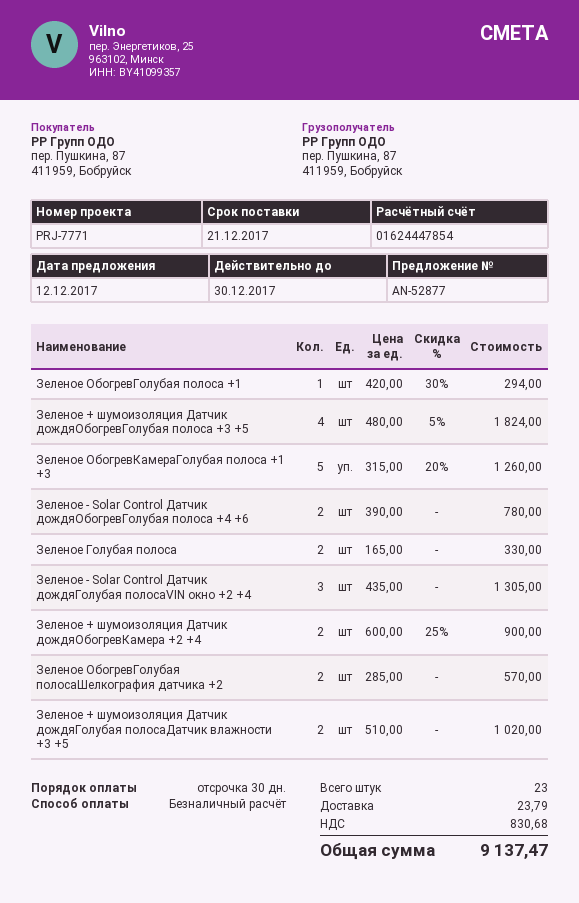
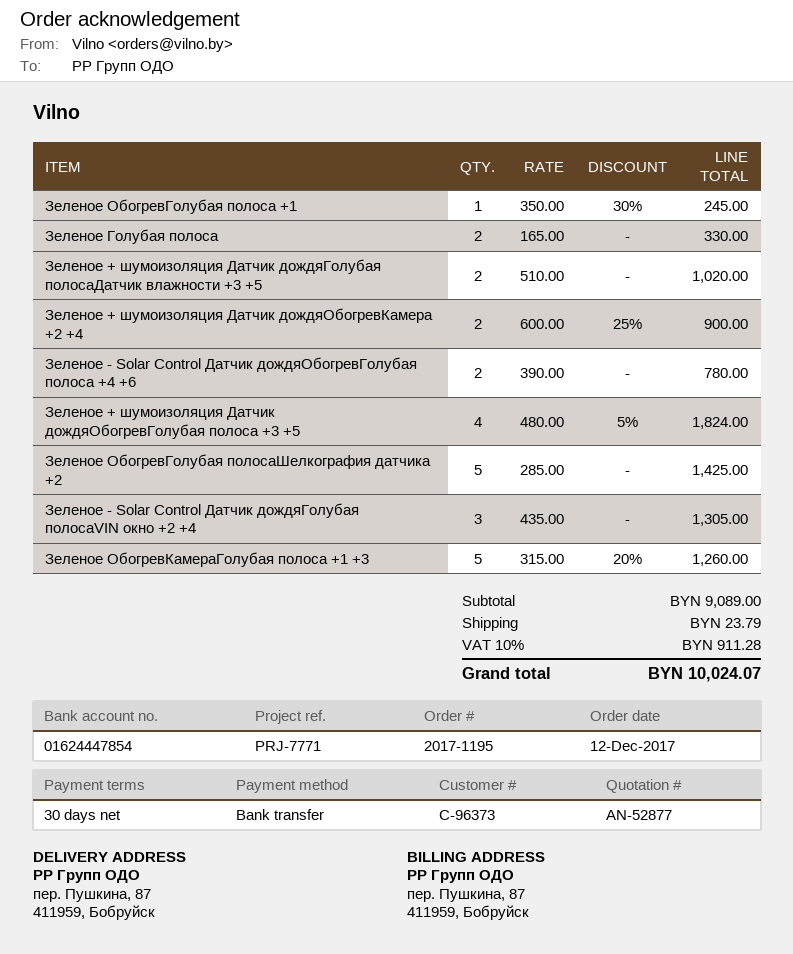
Зеленое ОбогревГолубая полоса +1: 1 x 420.00 - 30% = 294.00 -> 1 x 350.00 - 30% = 245.00
Зеленое ОбогревГолубая полосаШелкография датчика +2: 2 x 285.00 = 570.00 -> 5 x 285.00 = 1425.00
tax: 830.68 -> 911.28
total: 9137.47 -> 10024.07

